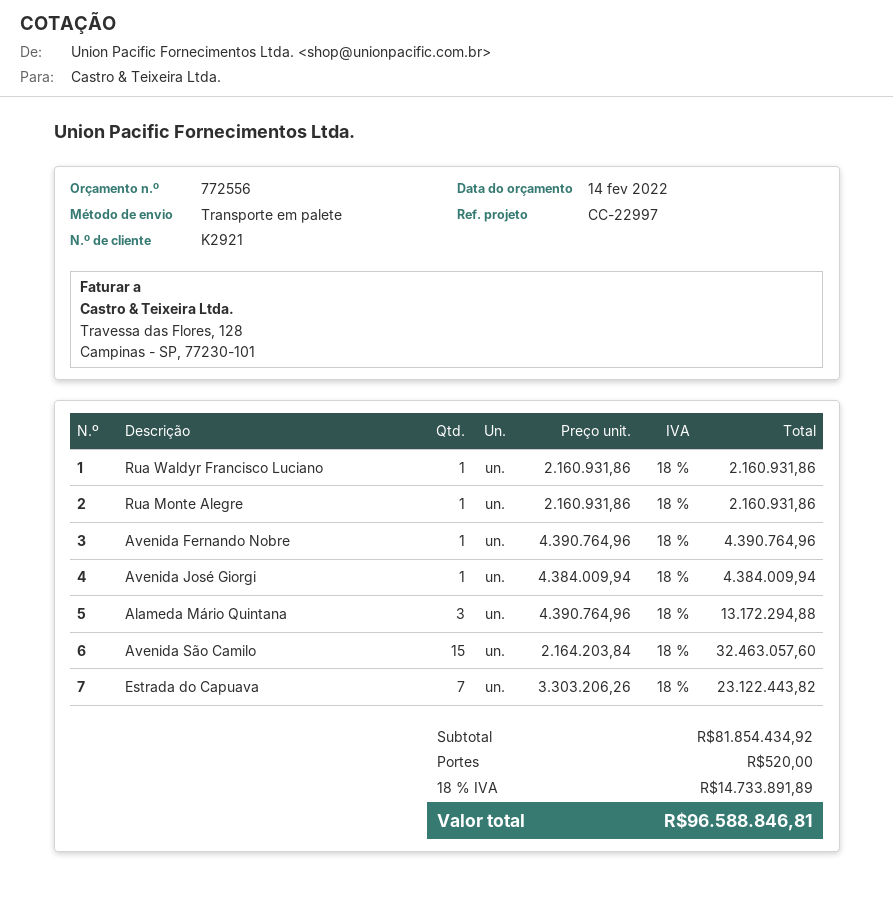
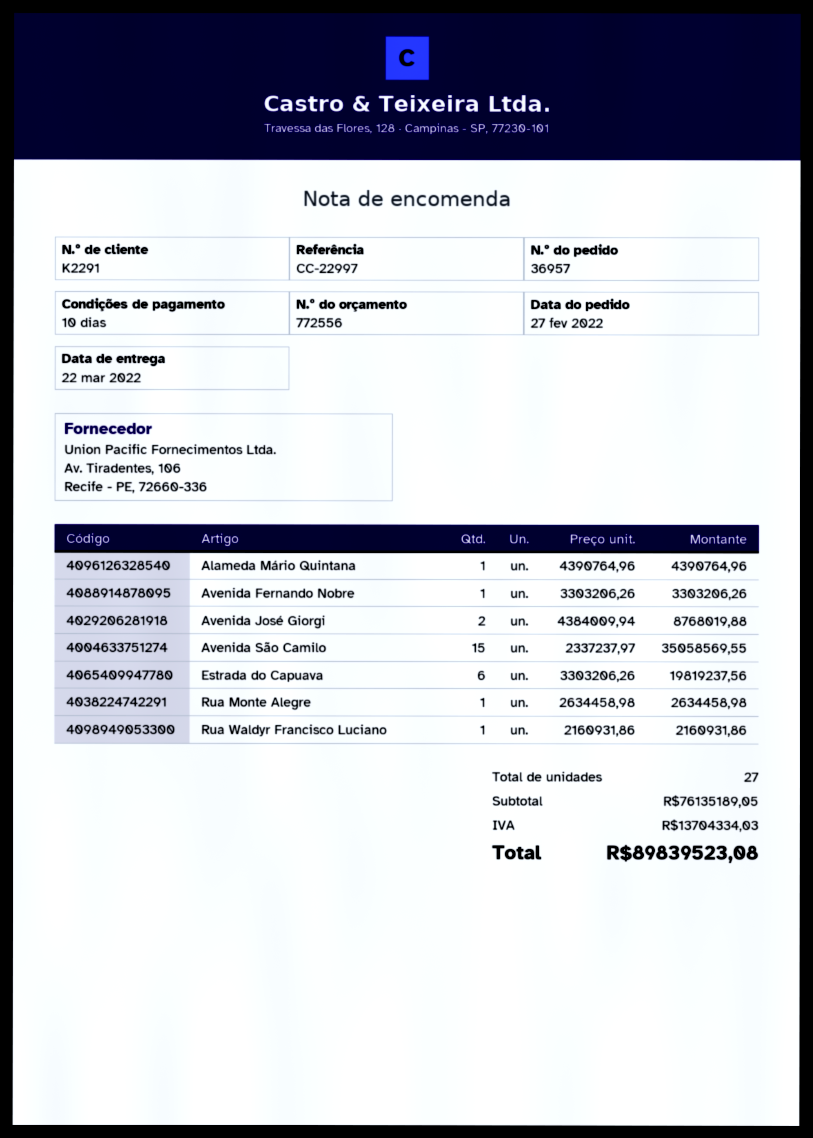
customer number: K2921 -> K2291
Rua Monte Alegre: 1 x 2160931.86 = 2160931.86 -> 1 x 2634458.98 = 2634458.98
Avenida Fernando Nobre: 1 x 4390764.96 = 4390764.96 -> 1 x 3303206.26 = 3303206.26
Avenida José Giorgi: 1 x 4384009.94 = 4384009.94 -> 2 x 4384009.94 = 8768019.88
Alameda Mário Quintana: 3 x 4390764.96 = 13172294.88 -> 1 x 4390764.96 = 4390764.96
Avenida São Camilo: 15 x 2164203.84 = 32463057.60 -> 15 x 2337237.97 = 35058569.55
Estrada do Capuava: 7 x 3303206.26 = 23122443.82 -> 6 x 3303206.26 = 19819237.56
subtotal: 81854434.92 -> 76135189.05
shipping: 520.00 -> none
tax: 14733891.89 -> 13704334.03
total: 96588846.81 -> 89839523.08

